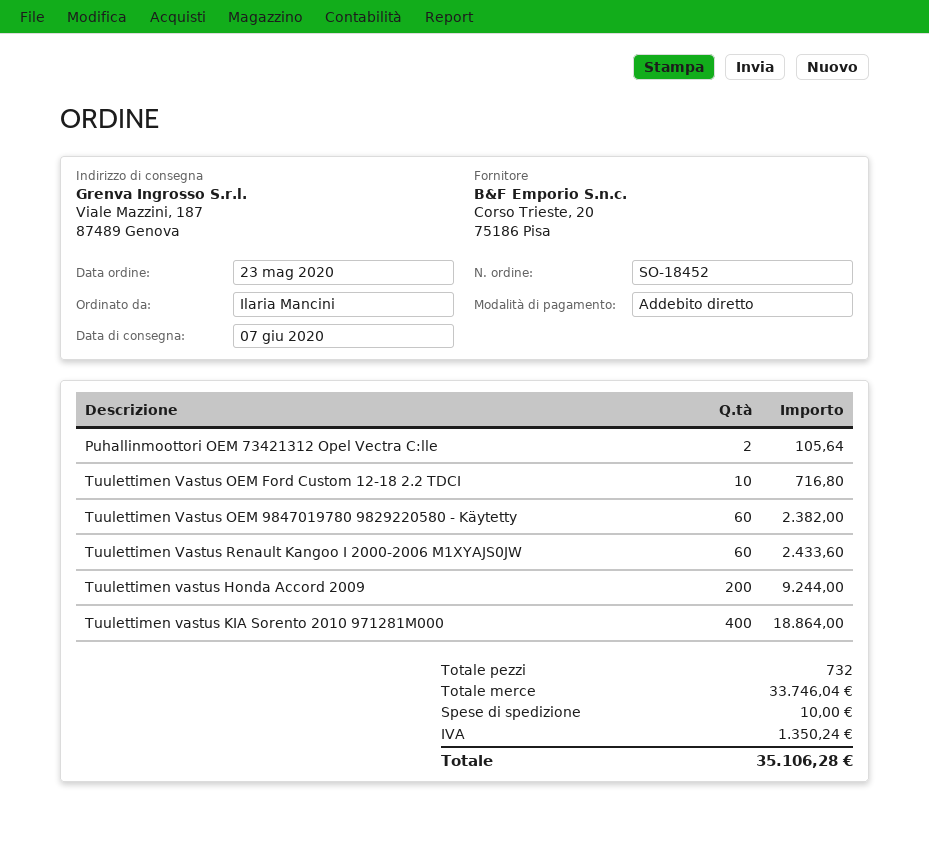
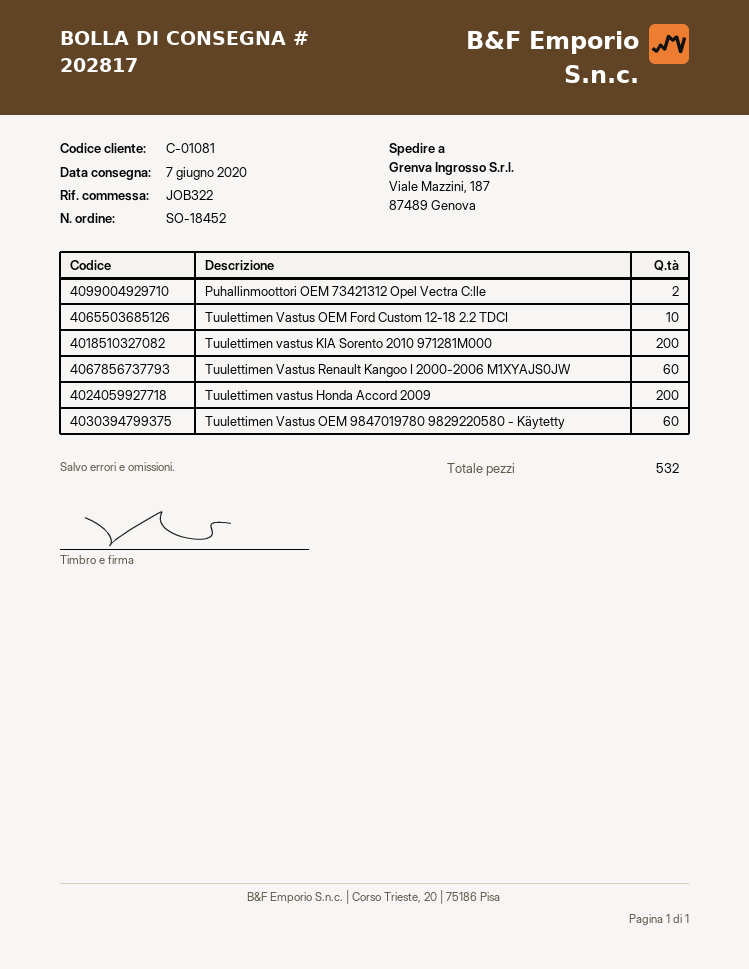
Tuulettimen vastus KIA Sorento 2010 971281M000: 400 -> 200
total quantity: 732 -> 532

